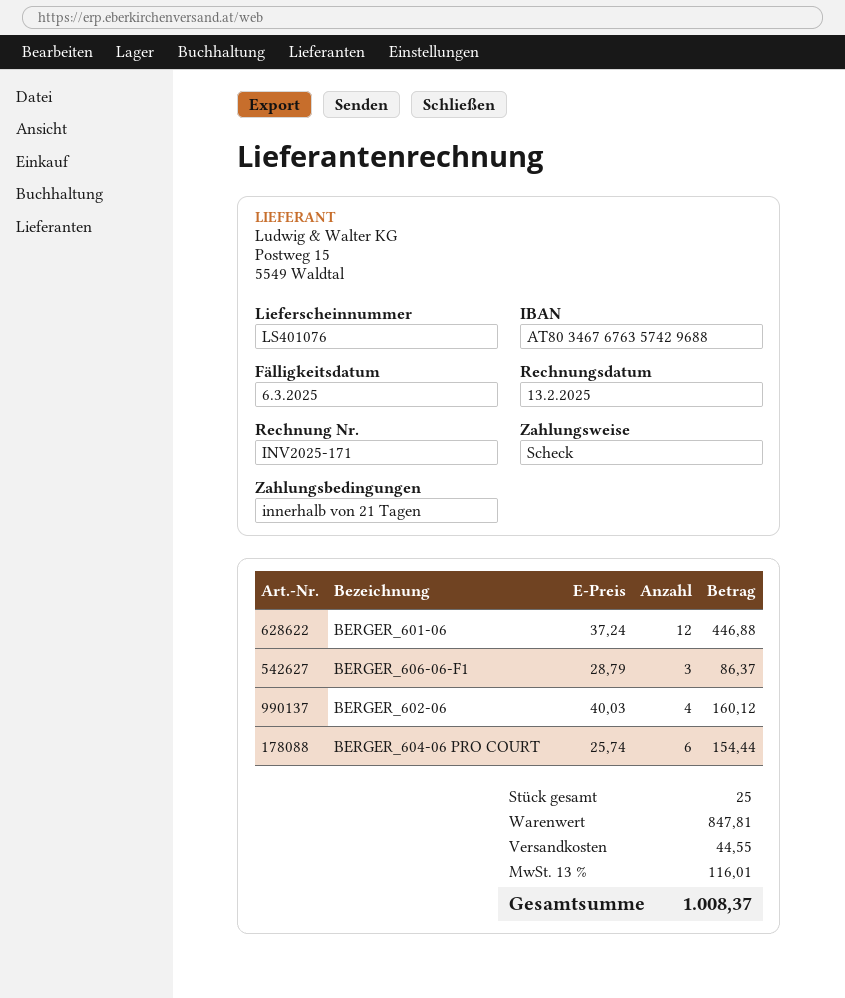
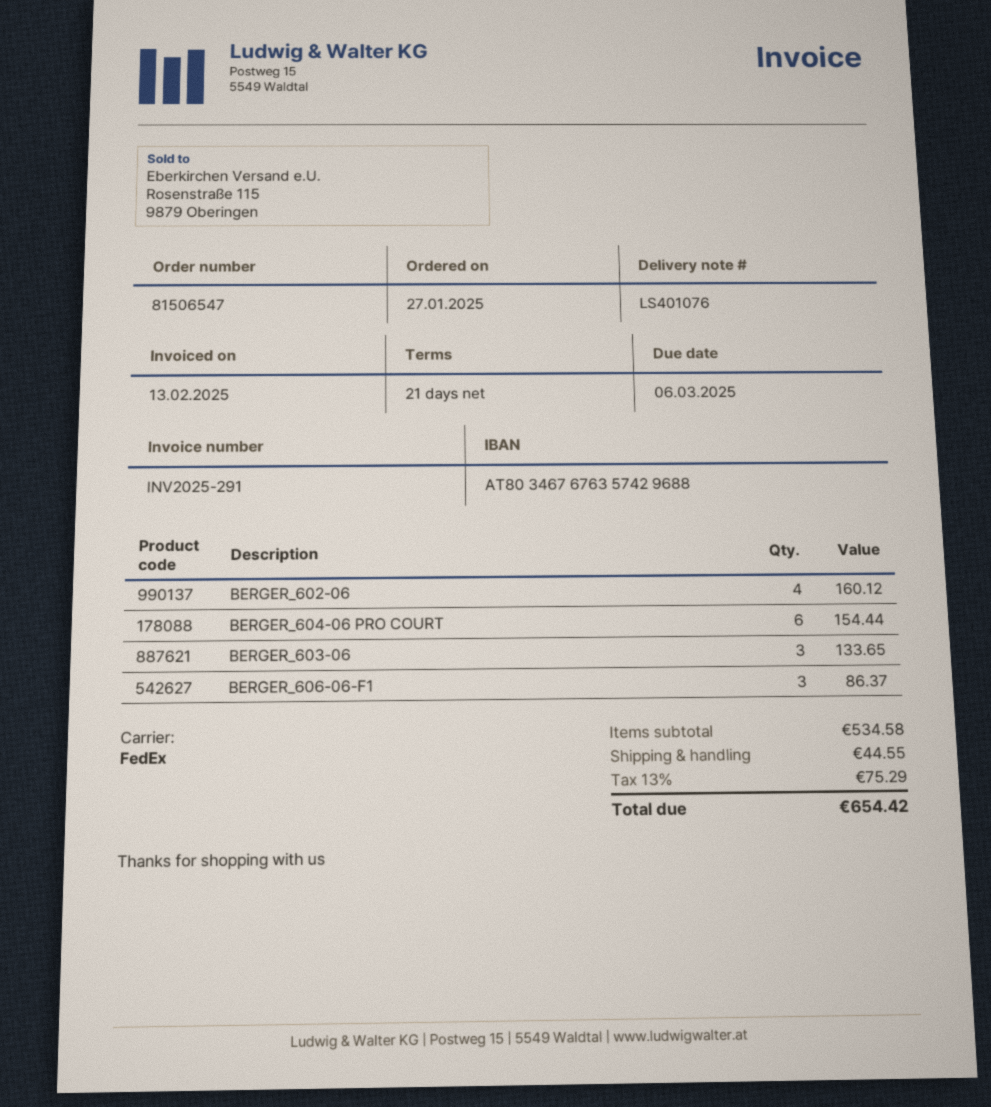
invoice number: INV2025-171 -> INV2025-291
BERGER_601-06: 12 for 446.88 -> none
BERGER_603-06: none -> 3 for 133.65
subtotal: 847.81 -> 534.58
tax: 13% = 116.01 -> 13% = 75.29
total: 1008.37 -> 654.42

